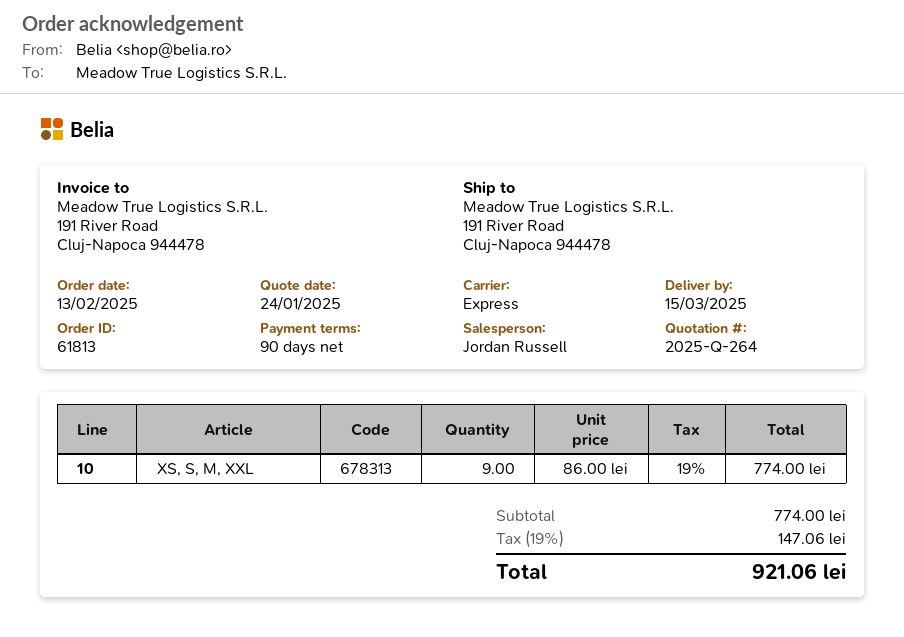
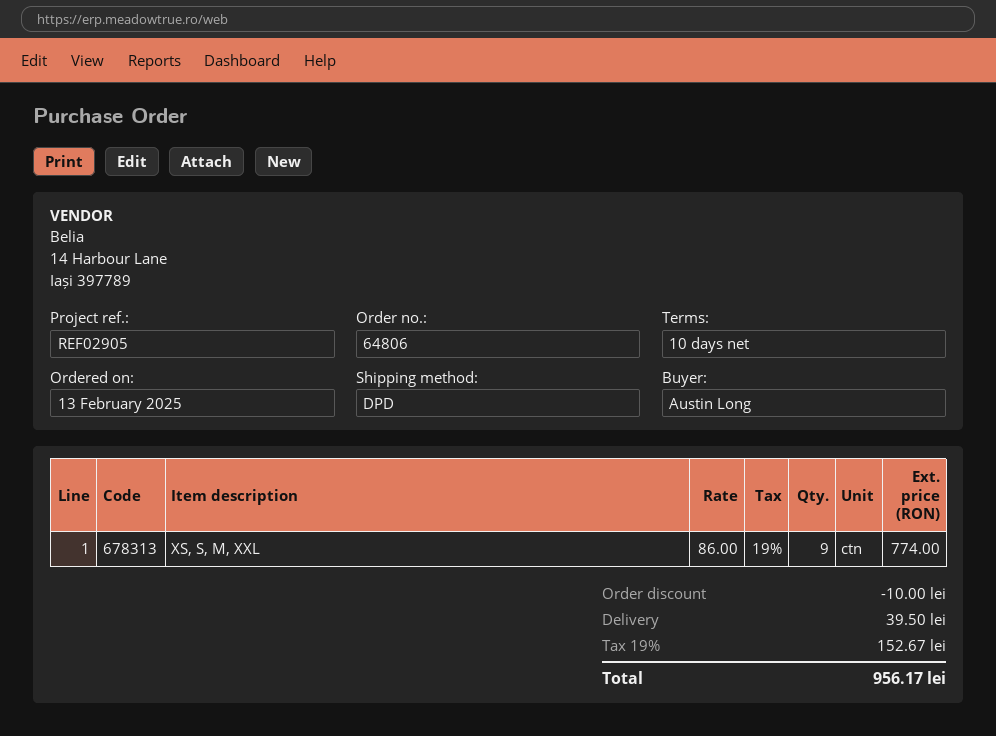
order number: 61813 -> 64806
payment terms: 90 days -> 10 days
shipping method: express -> DPD
discount: none -> 10.00
shipping: none -> 39.50
tax: 19% = 147.06 -> 19% = 152.67
total: 921.06 -> 956.17

